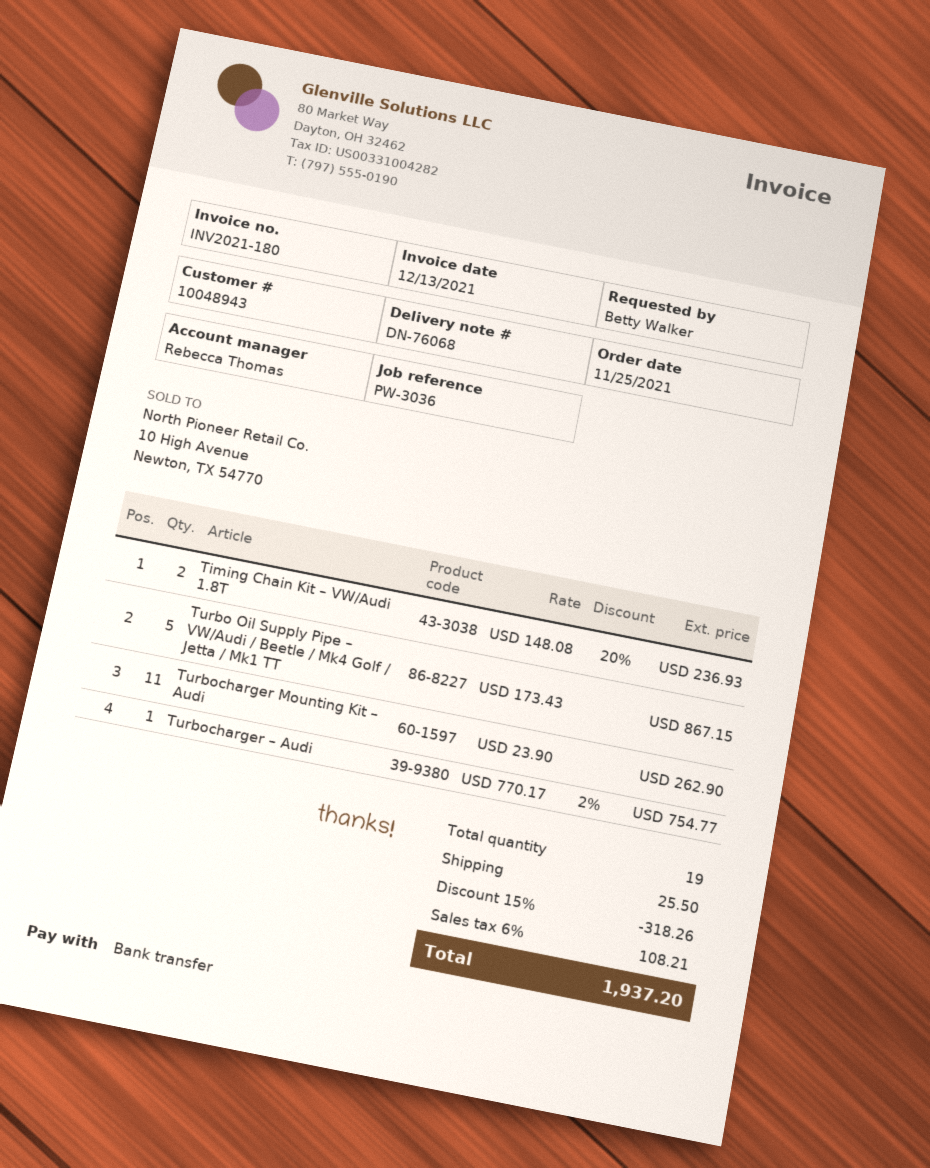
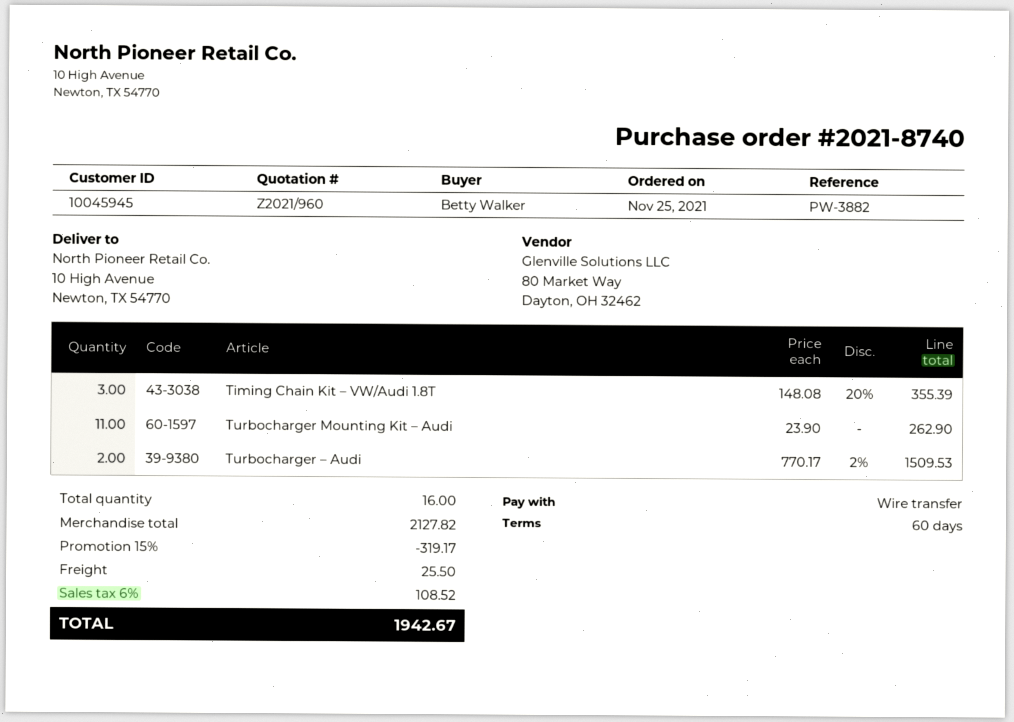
customer number: 10048943 -> 10045945
reference: PW-3036 -> PW-3882
Timing Chain Kit – VW/Audi 1.8T: 2 x 148.08 - 20% = 236.93 -> 3 x 148.08 - 20% = 355.39
Turbo Oil Supply Pipe – VW/Audi / Beetle / Mk4 Golf / Jetta / Mk1 TT: 5 x 173.43 = 867.15 -> none
Turbocharger – Audi: 1 x 770.17 - 2% = 754.77 -> 2 x 770.17 - 2% = 1509.53
total quantity: 19 -> 16
discount: 15% = 318.26 -> 15% = 319.17
tax: 6% = 108.21 -> 6% = 108.52
total: 1937.20 -> 1942.67

